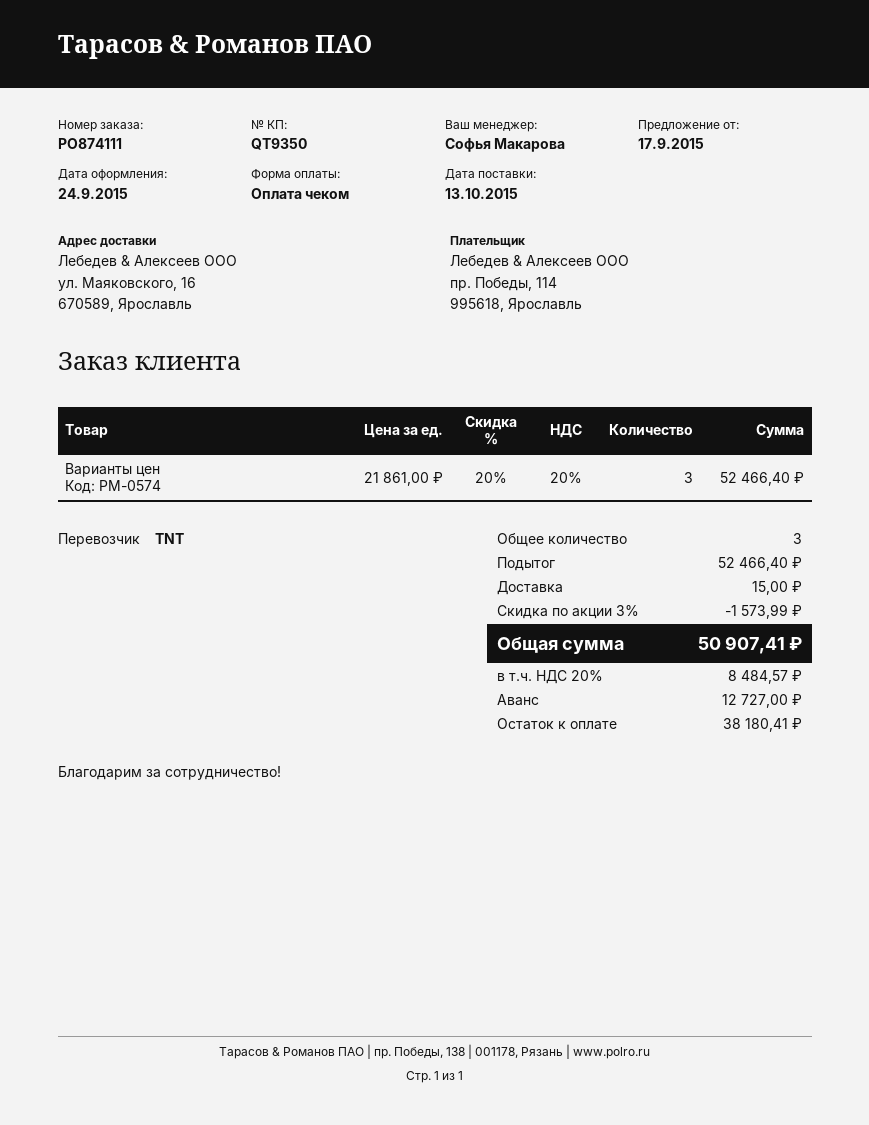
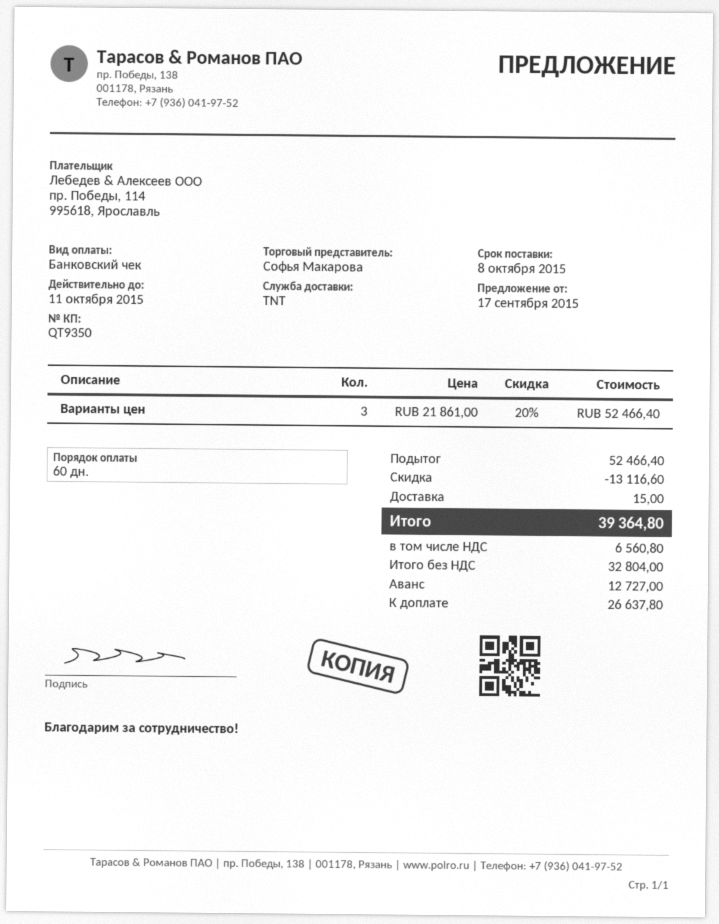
delivery date: 2015-10-13 -> 2015-10-08
discount: 1573.99 -> 13116.60
tax: 8484.57 -> 6560.80
total: 50907.41 -> 39364.80
balance: 38180.41 -> 26637.80

